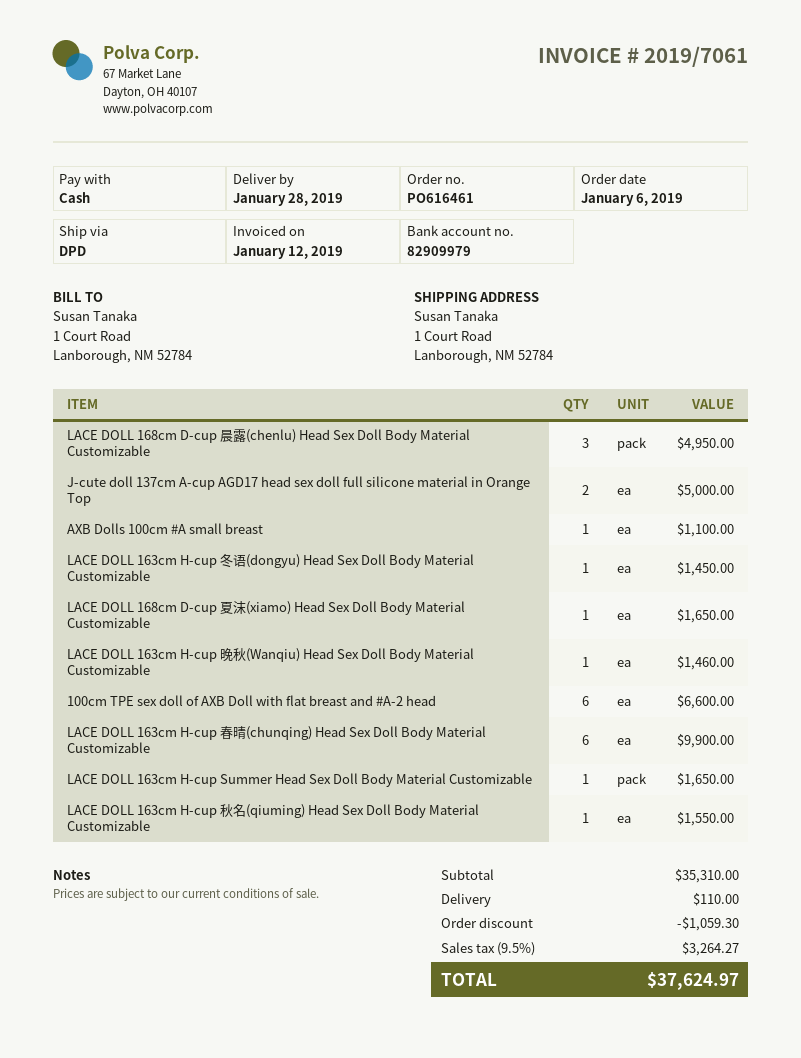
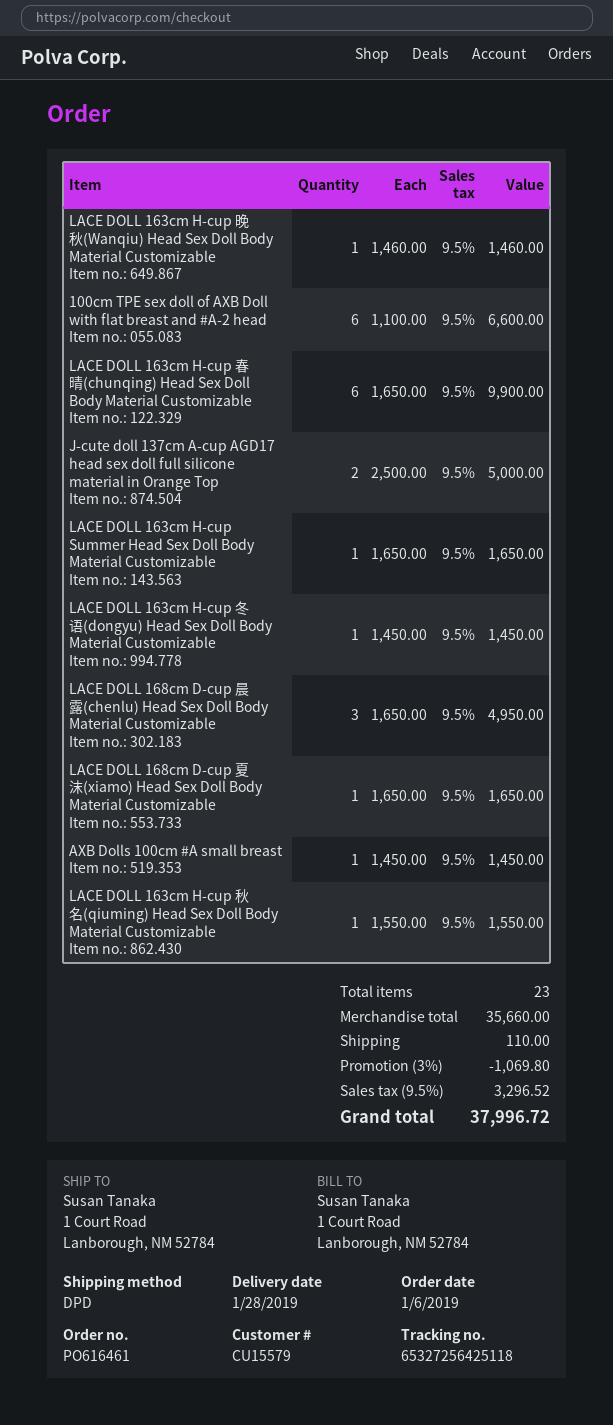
AXB Dolls 100cm #A small breast: 1 for 1100.00 -> 1 for 1450.00
subtotal: 35310.00 -> 35660.00
discount: 1059.30 -> 1069.80
tax: 9.5% = 3264.27 -> 9.5% = 3296.52
total: 37624.97 -> 37996.72

